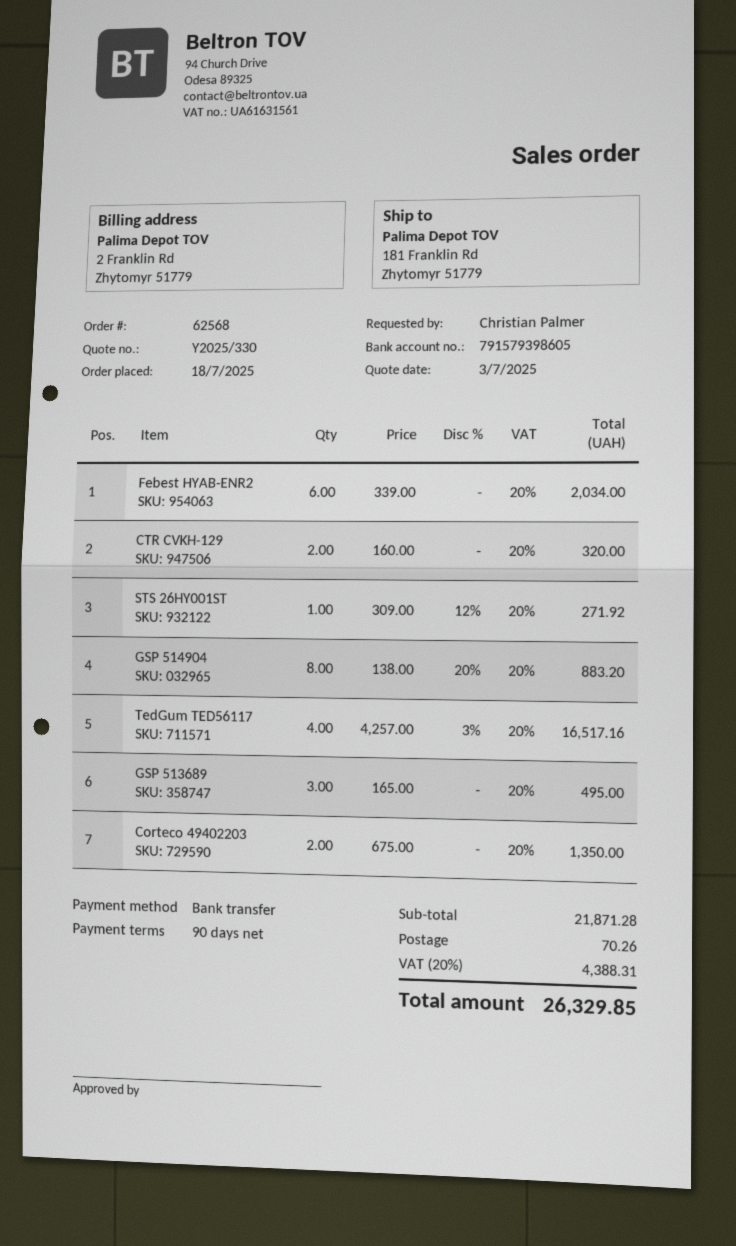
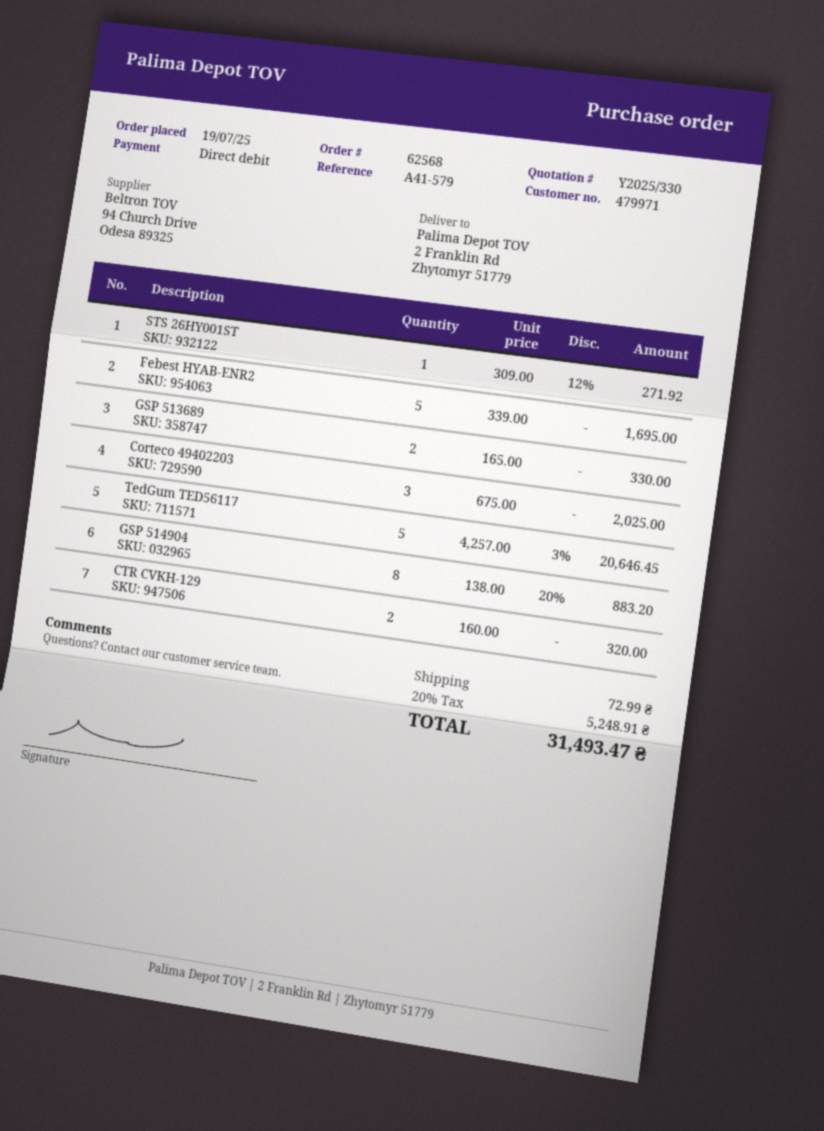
order date: 2025-07-18 -> 2025-07-19
payment method: bank transfer -> direct debit
ship to: 181 Franklin Rd, Zhytomyr 51779 -> 2 Franklin Rd, Zhytomyr 51779
Febest HYAB-ENR2: 6 x 339.00 = 2034.00 -> 5 x 339.00 = 1695.00
TedGum TED56117: 4 x 4257.00 - 3% = 16517.16 -> 5 x 4257.00 - 3% = 20646.45
GSP 513689: 3 x 165.00 = 495.00 -> 2 x 165.00 = 330.00
Corteco 49402203: 2 x 675.00 = 1350.00 -> 3 x 675.00 = 2025.00
shipping: 70.26 -> 72.99
tax: 20% = 4388.31 -> 20% = 5248.91
total: 26329.85 -> 31493.47

